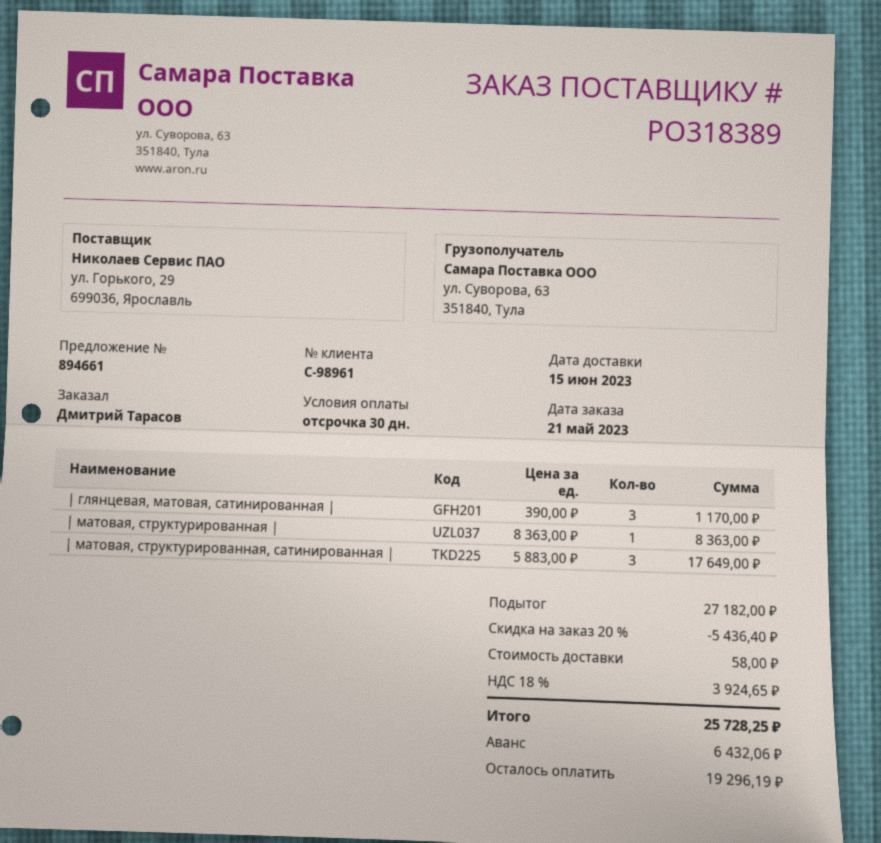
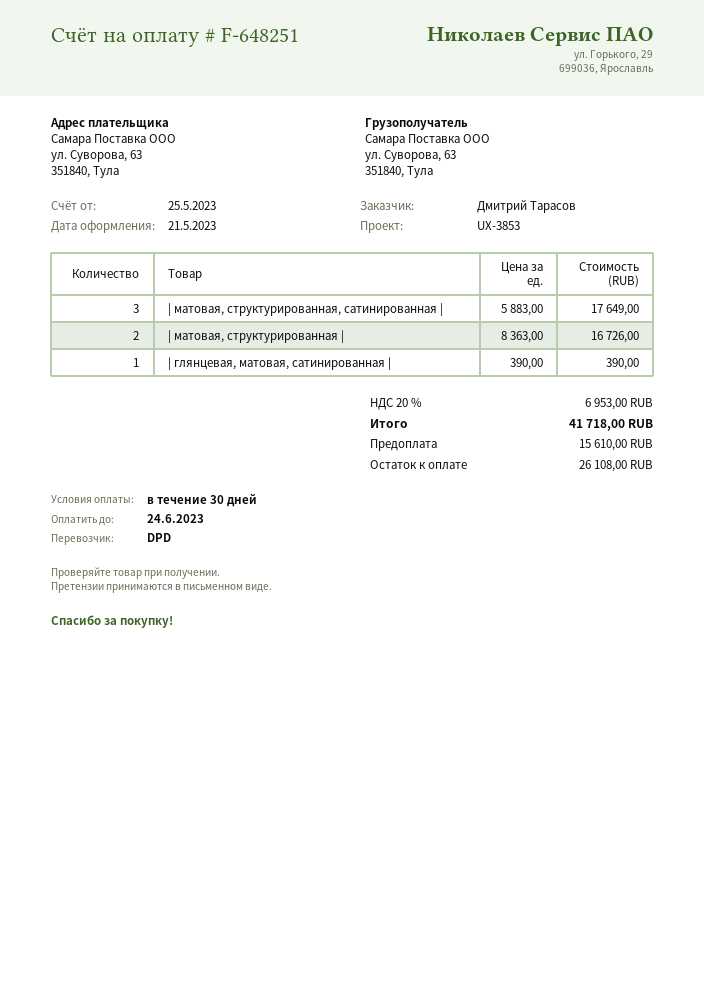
| глянцевая, матовая, сатинированная |: 3 x 390.00 = 1170.00 -> 1 x 390.00 = 390.00
| матовая, структурированная |: 1 x 8363.00 = 8363.00 -> 2 x 8363.00 = 16726.00
discount: 20% = 5436.40 -> none
shipping: 58.00 -> none
tax: 18% = 3924.65 -> 20% = 6953.00
total: 25728.25 -> 41718.00
deposit: 6432.06 -> 15610.00
balance: 19296.19 -> 26108.00

